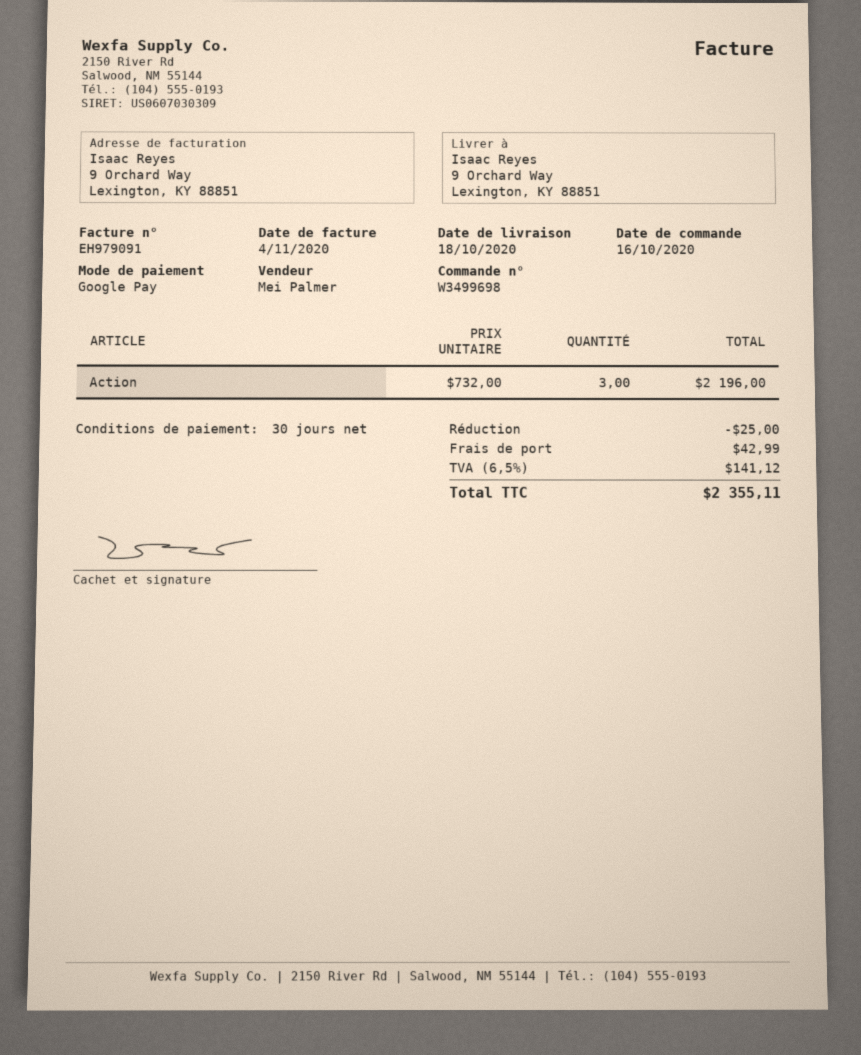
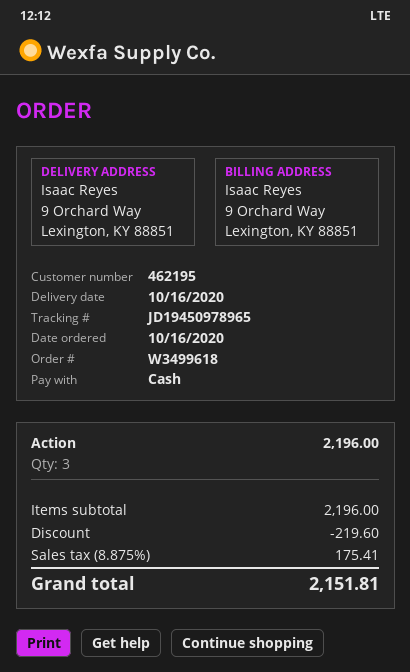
order number: W3499698 -> W3499618
delivery date: 2020-10-18 -> 2020-10-16
payment method: Google Pay -> cash
discount: 25.00 -> 219.60
shipping: 42.99 -> none
tax: 6.5% = 141.12 -> 8.875% = 175.41
total: 2355.11 -> 2151.81

